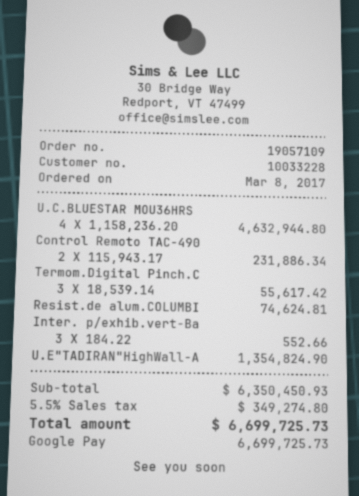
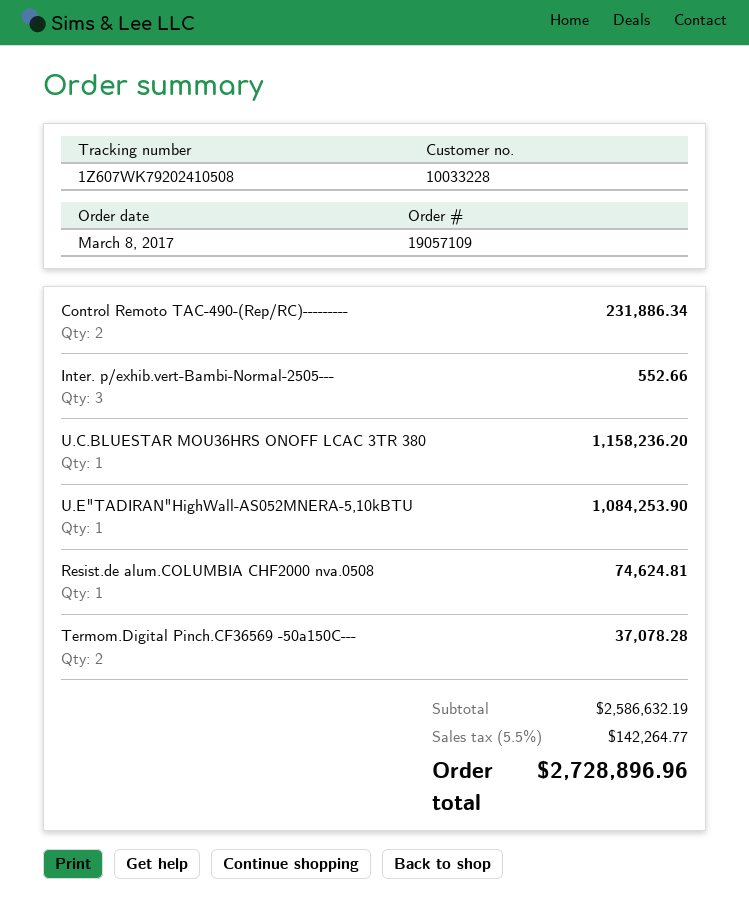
U.C.BLUESTAR MOU36HRS: 4 for 4632944.80 -> 1 for 1158236.20
Termom.Digital Pinch.C: 3 for 55617.42 -> 2 for 37078.28
U.E"TADIRAN"HighWall-A: 1 for 1354824.90 -> 1 for 1084253.90
subtotal: 6350450.93 -> 2586632.19
tax: 5.5% = 349274.80 -> 5.5% = 142264.77
total: 6699725.73 -> 2728896.96

